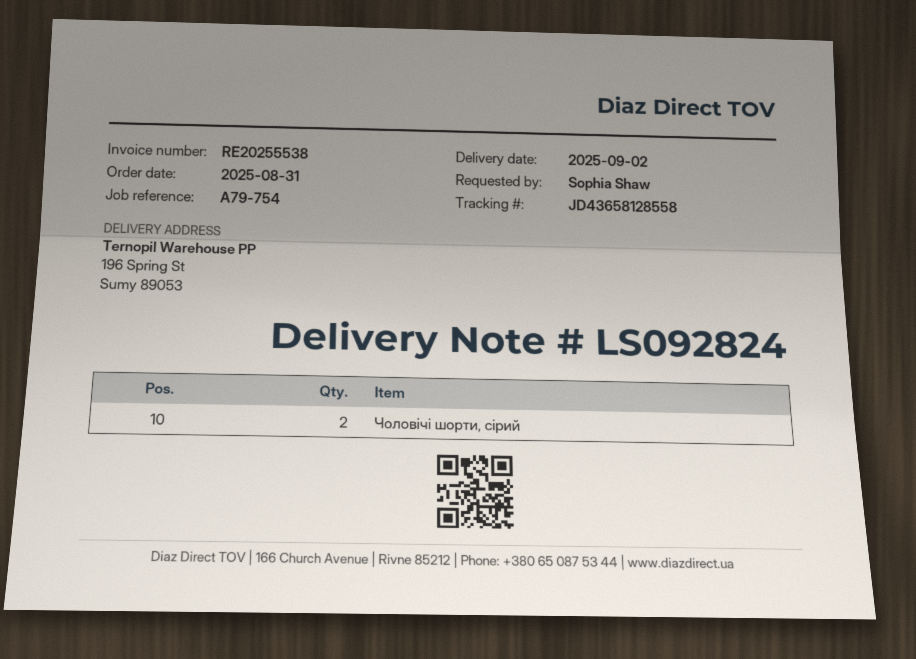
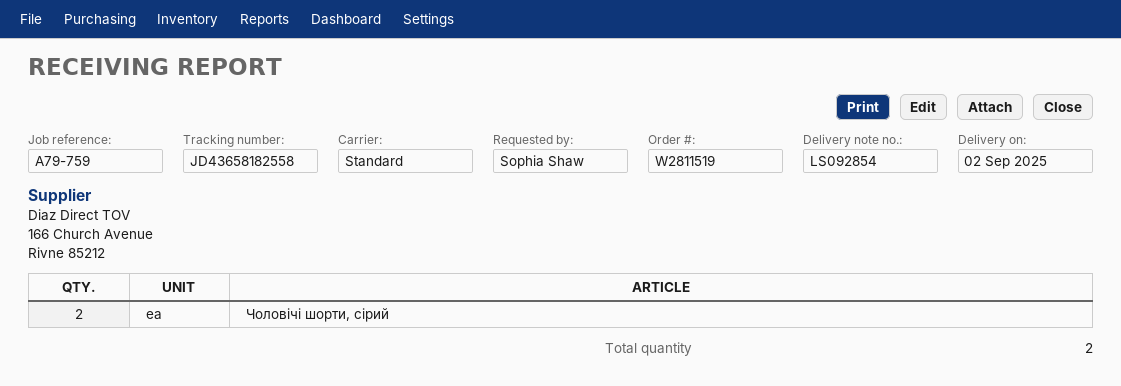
delivery note number: LS092824 -> LS092854
reference: A79-754 -> A79-759
tracking number: JD43658128558 -> JD43658182558

